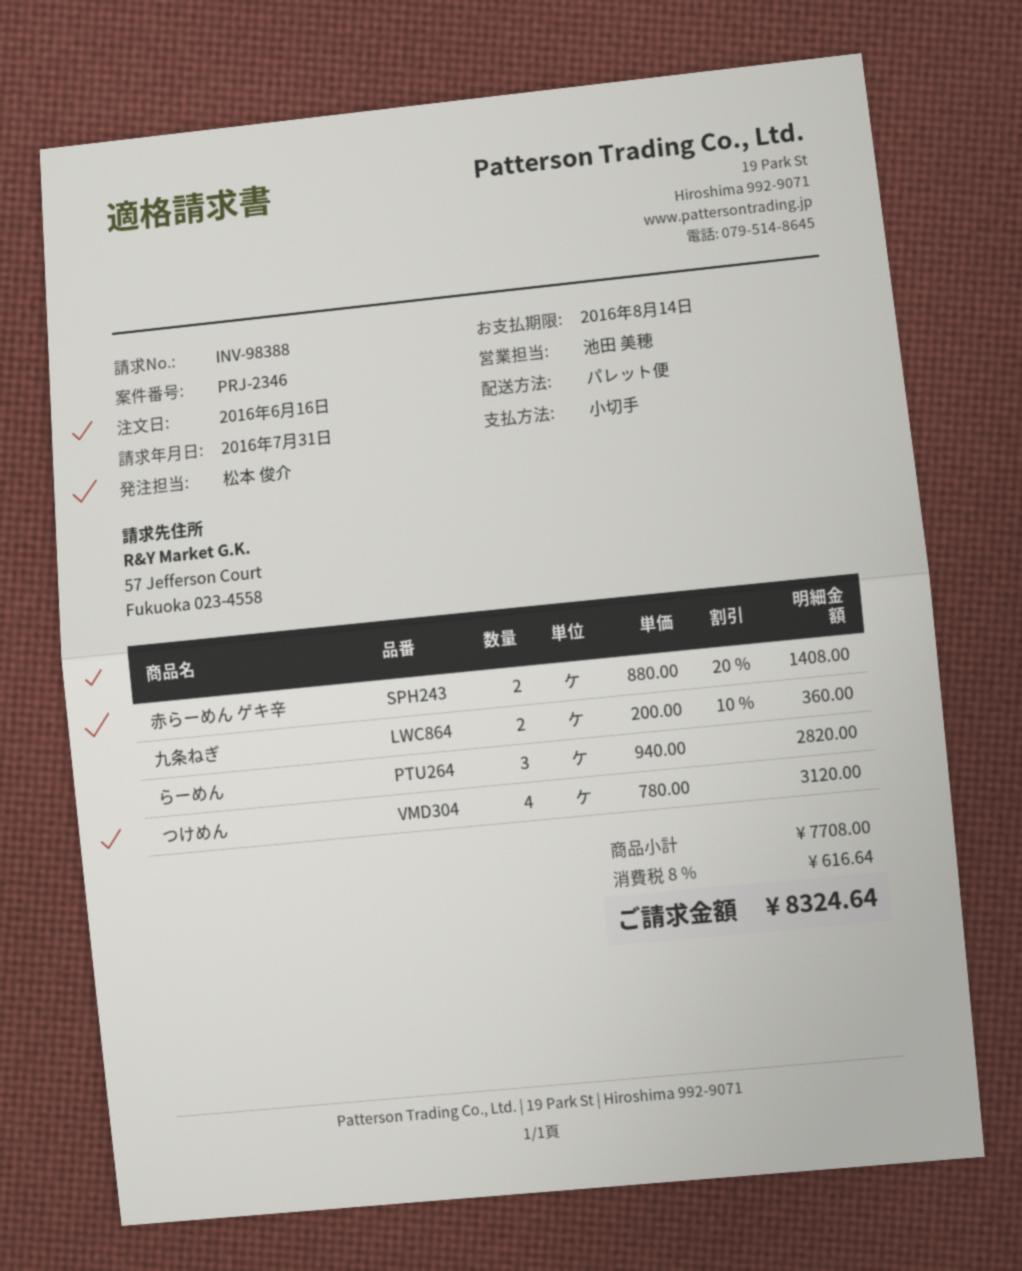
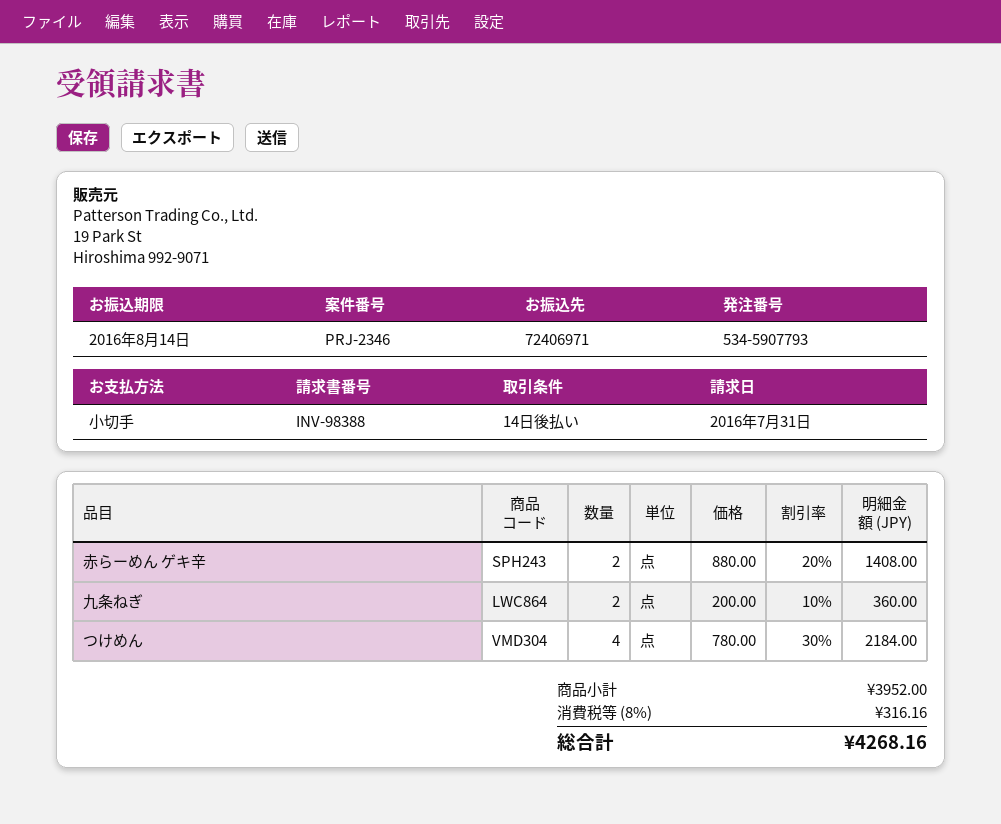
らーめん: 3 x 940.00 = 2820.00 -> none
つけめん: 4 x 780.00 = 3120.00 -> 4 x 780.00 - 30% = 2184.00
subtotal: 7708.00 -> 3952.00
tax: 8% = 616.64 -> 8% = 316.16
total: 8324.64 -> 4268.16

